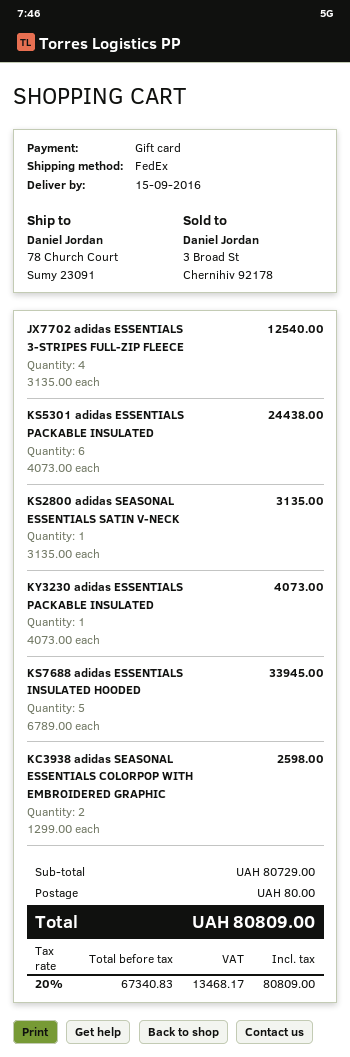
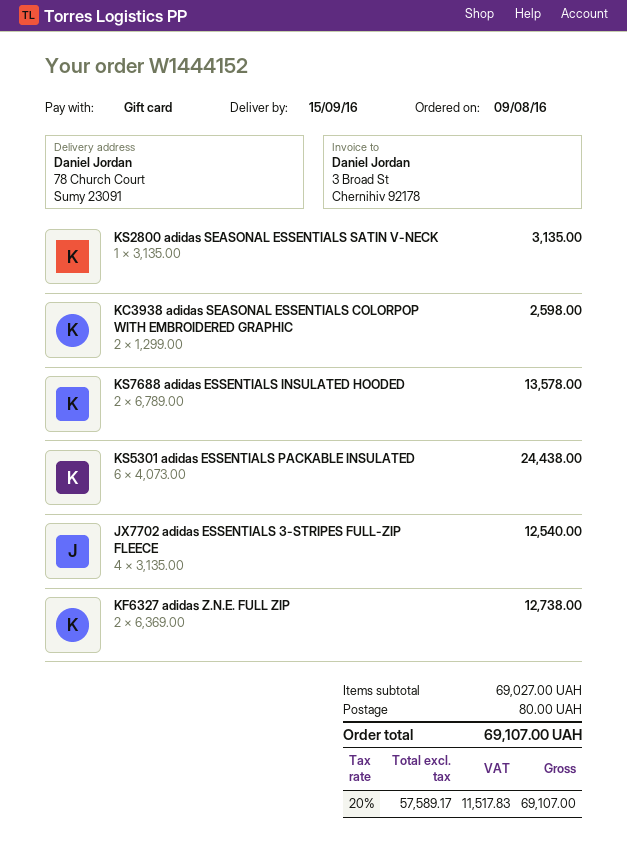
KY3230 adidas ESSENTIALS PACKABLE INSULATED: 1 x 4073.00 = 4073.00 -> none
KS7688 adidas ESSENTIALS INSULATED HOODED: 5 x 6789.00 = 33945.00 -> 2 x 6789.00 = 13578.00
KF6327 adidas Z.N.E. FULL ZIP: none -> 2 x 6369.00 = 12738.00
subtotal: 80729.00 -> 69027.00
net: 67340.83 -> 57589.17
tax: 20% = 13468.17 -> 20% = 11517.83
total: 80809.00 -> 69107.00

